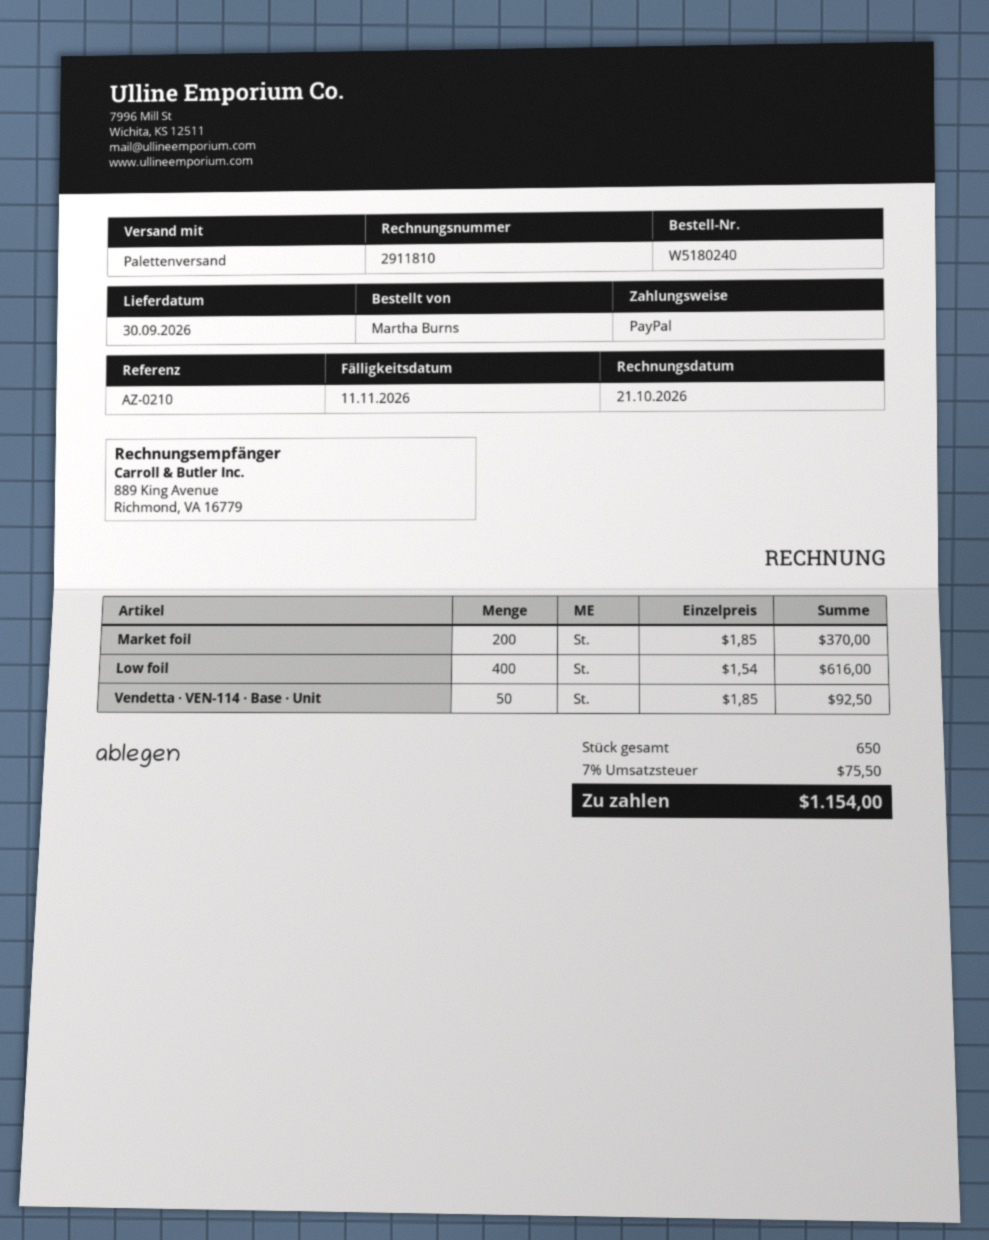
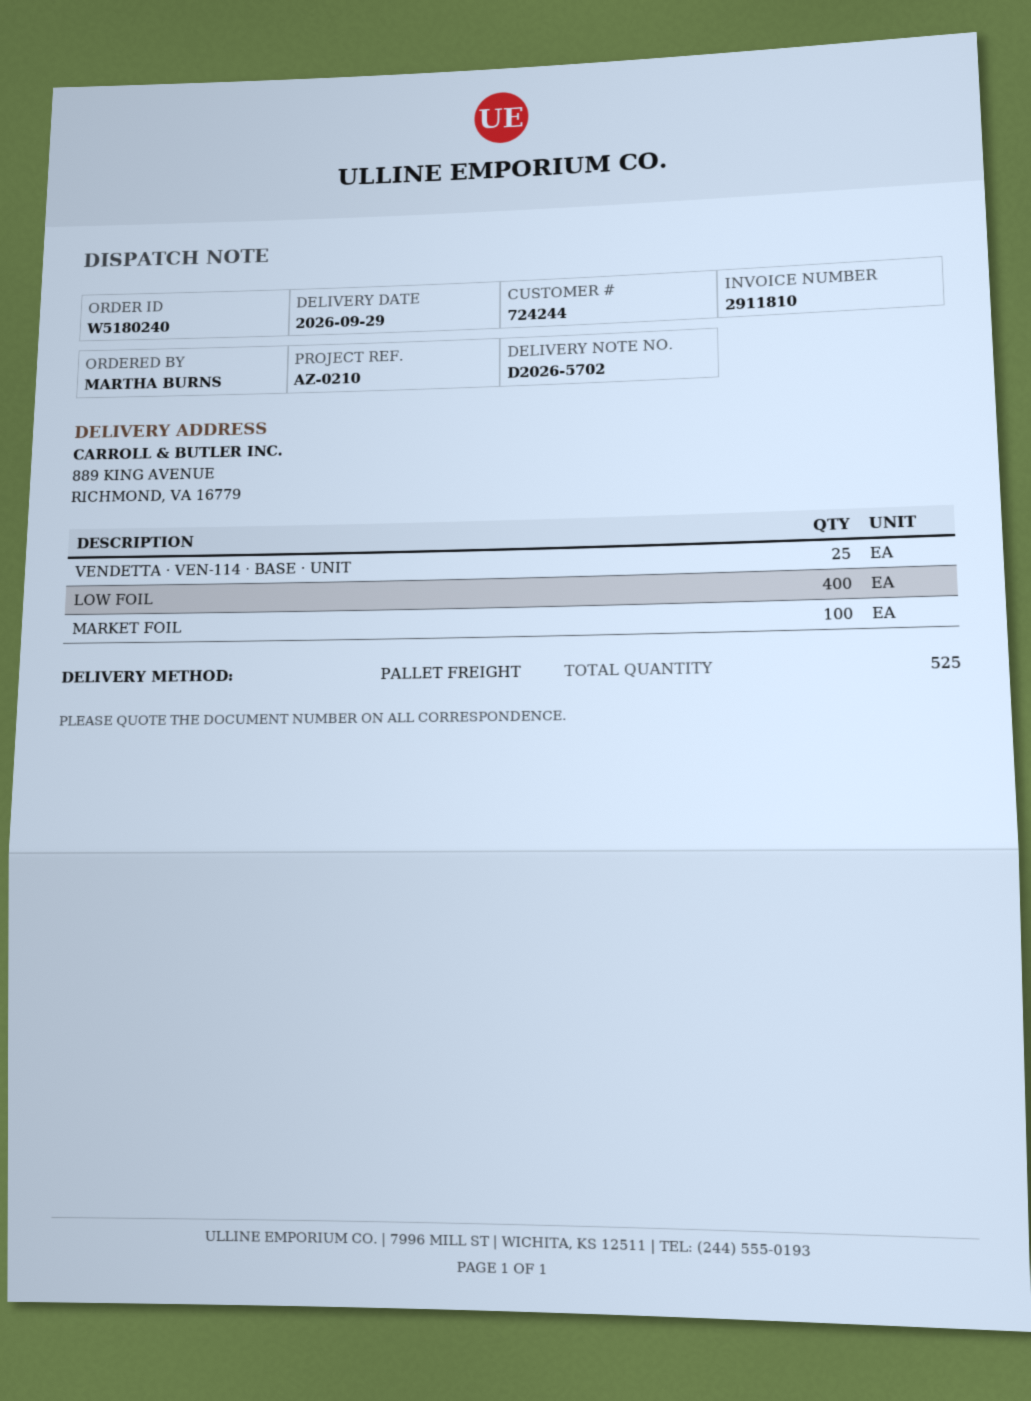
delivery date: 2026-09-30 -> 2026-09-29
Market foil: 200 -> 100
Vendetta · VEN-114 · Base · Unit: 50 -> 25
total quantity: 650 -> 525

